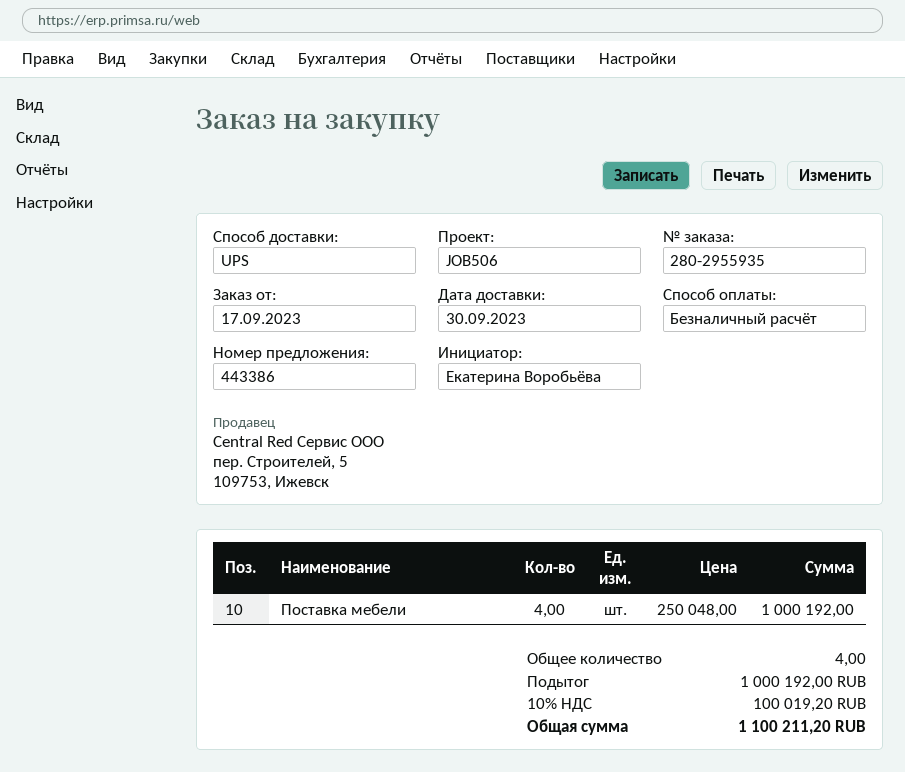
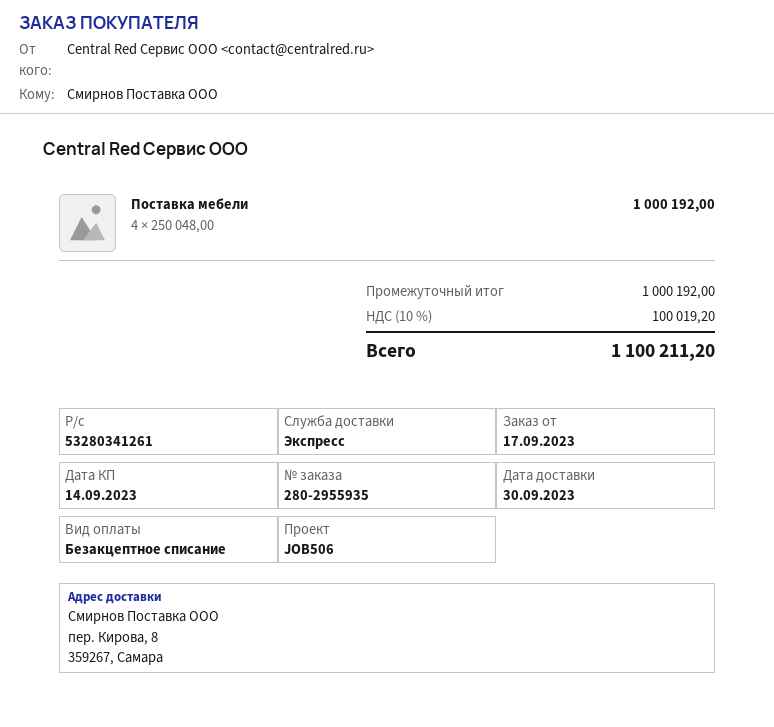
payment method: bank transfer -> direct debit
shipping method: UPS -> express

